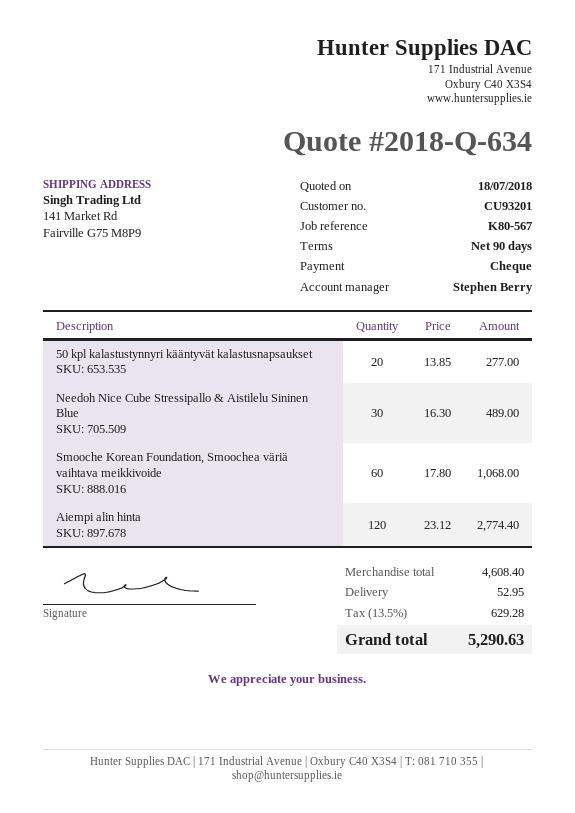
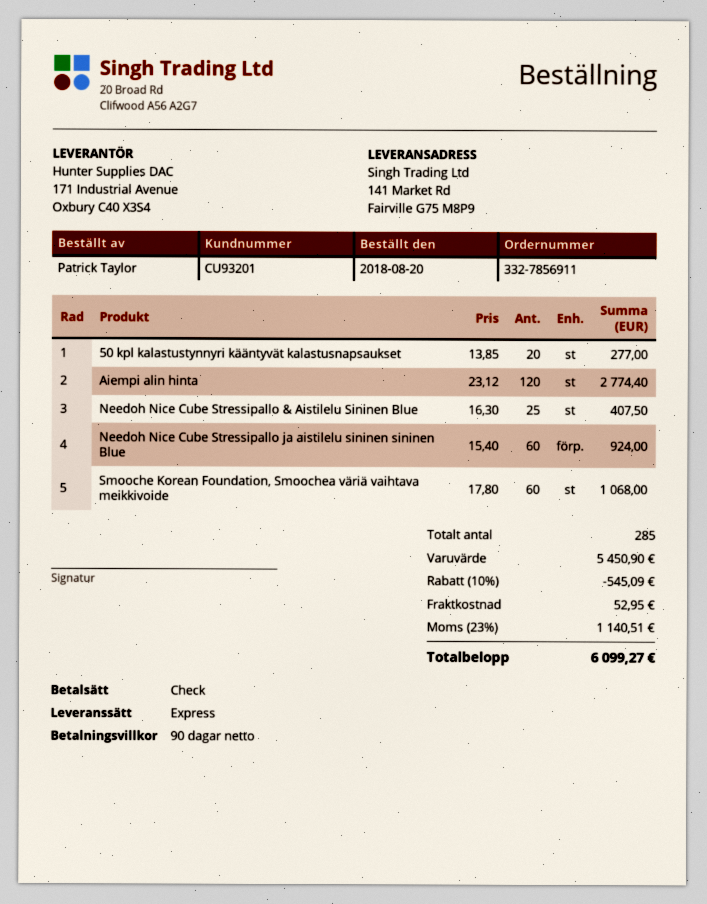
Needoh Nice Cube Stressipallo & Aistilelu Sininen Blue: 30 x 16.30 = 489.00 -> 25 x 16.30 = 407.50
Needoh Nice Cube Stressipallo ja aistilelu sininen sininen Blue: none -> 60 x 15.40 = 924.00
subtotal: 4608.40 -> 5450.90
discount: none -> 10% = 545.09
tax: 13.5% = 629.28 -> 23% = 1140.51
total: 5290.63 -> 6099.27

